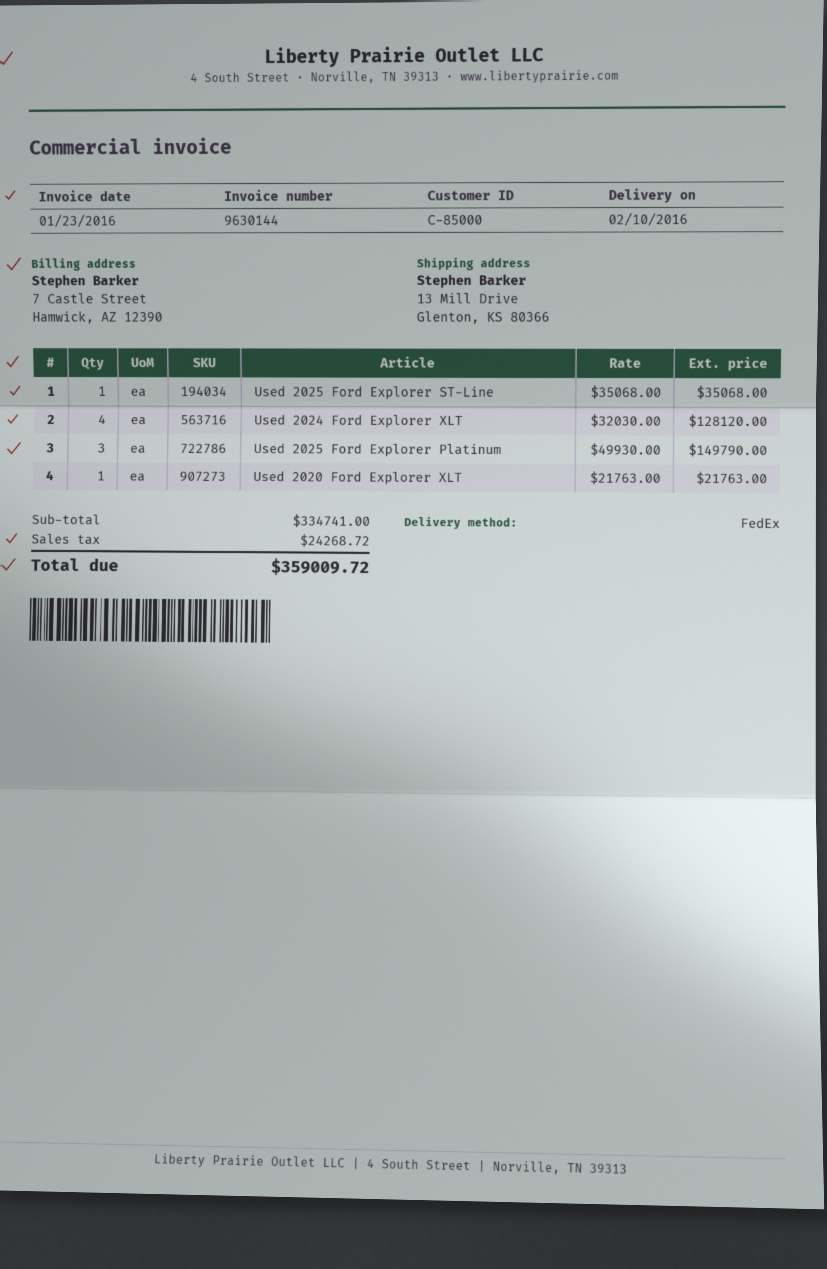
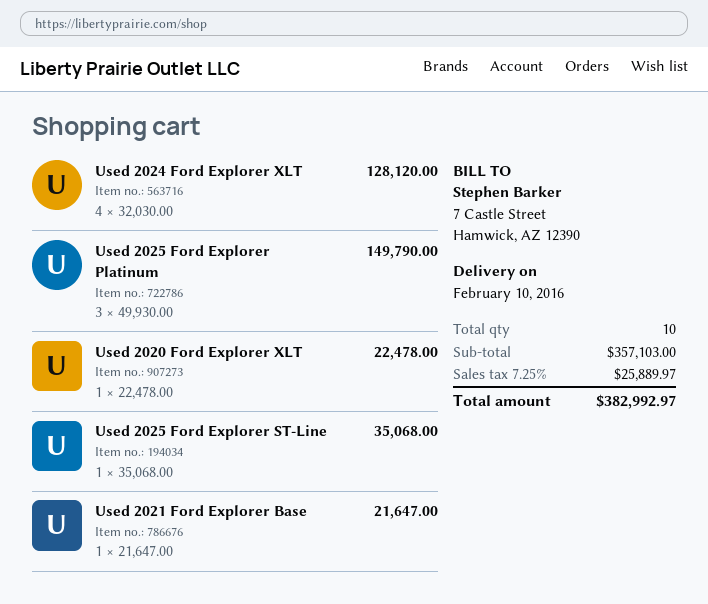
Used 2020 Ford Explorer XLT: 1 x 21763.00 = 21763.00 -> 1 x 22478.00 = 22478.00
Used 2021 Ford Explorer Base: none -> 1 x 21647.00 = 21647.00
subtotal: 334741.00 -> 357103.00
tax: 24268.72 -> 25889.97
total: 359009.72 -> 382992.97

